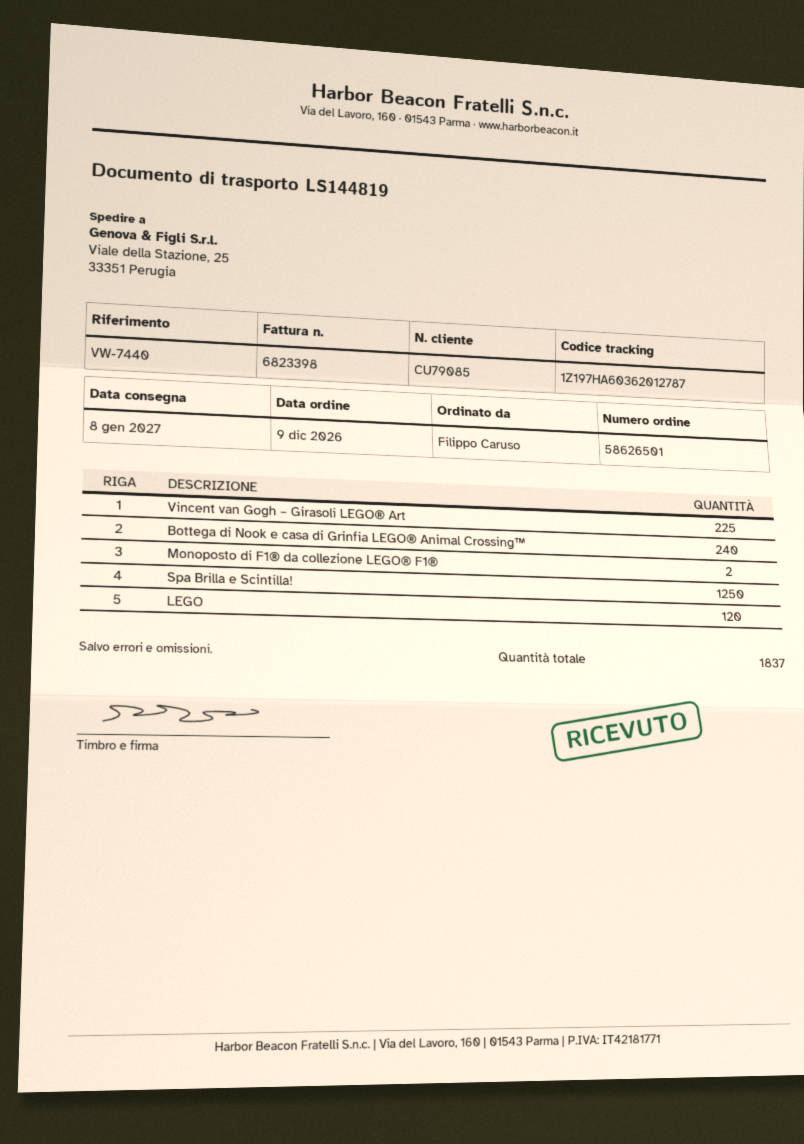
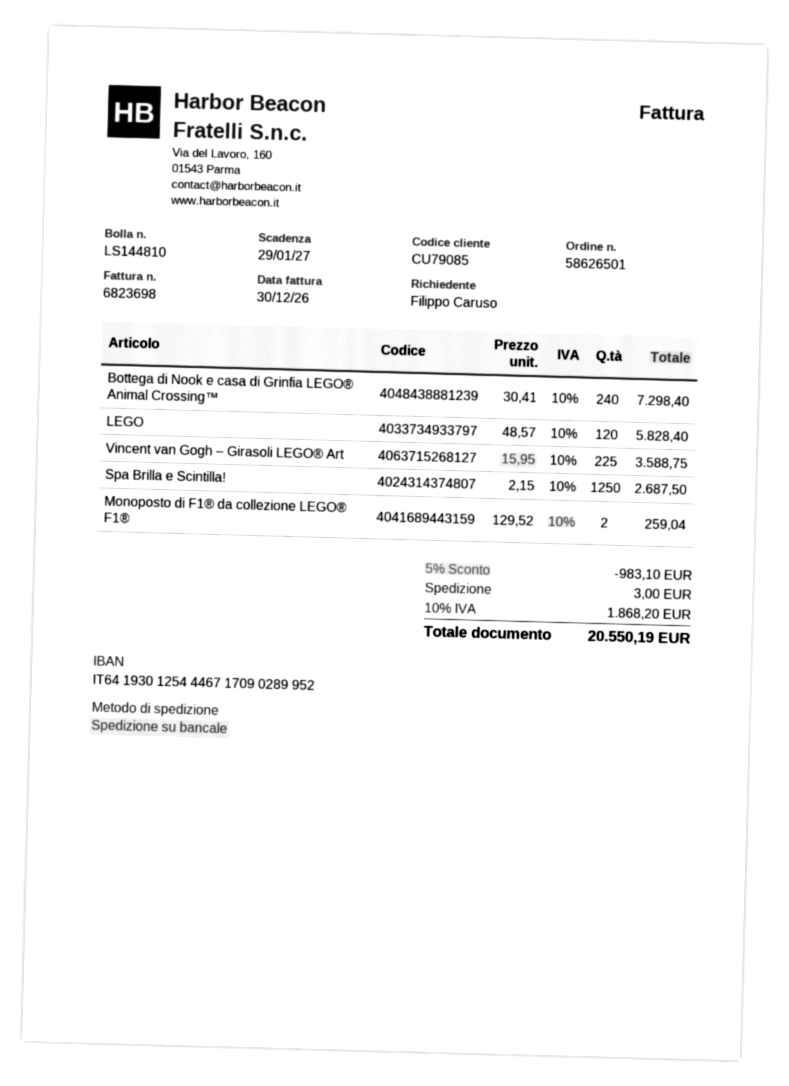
delivery note number: LS144819 -> LS144810
invoice number: 6823398 -> 6823698

